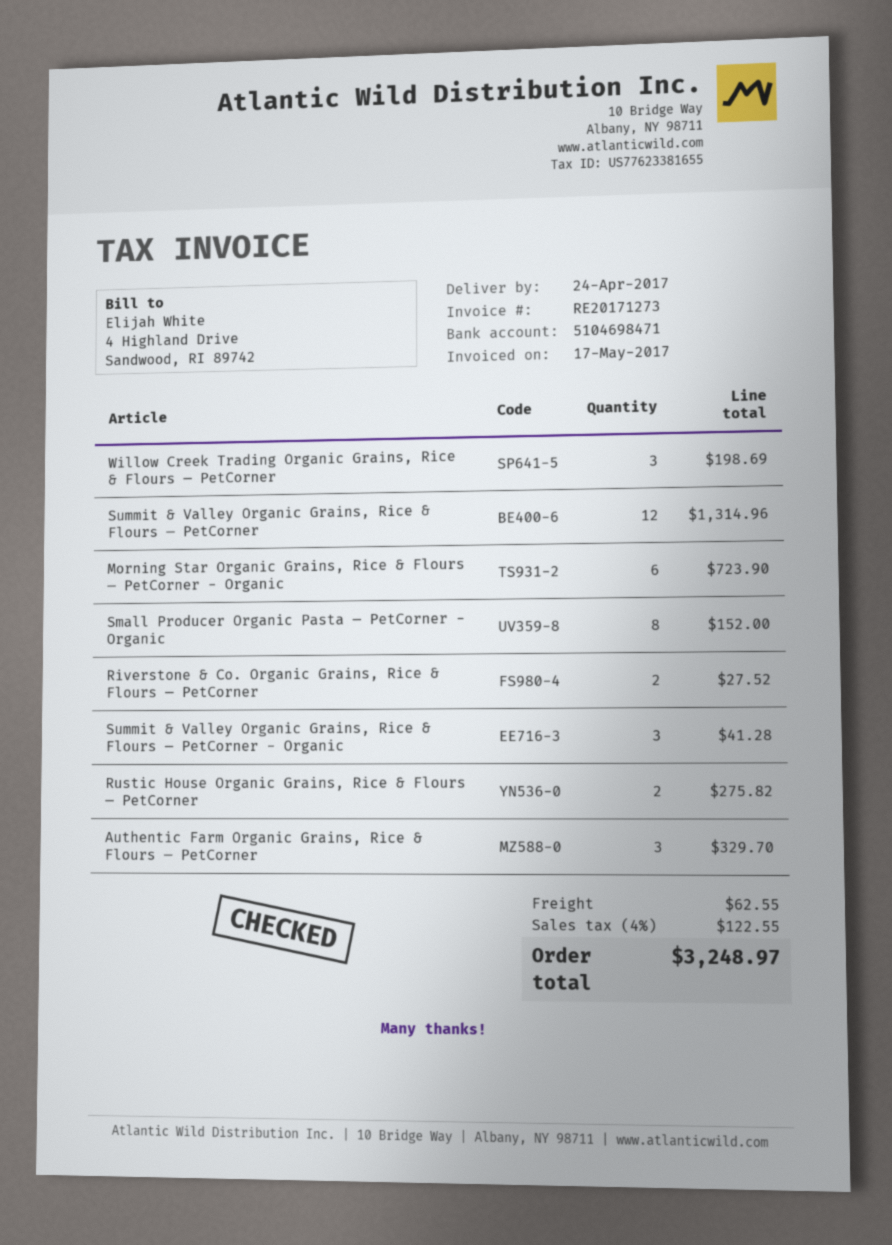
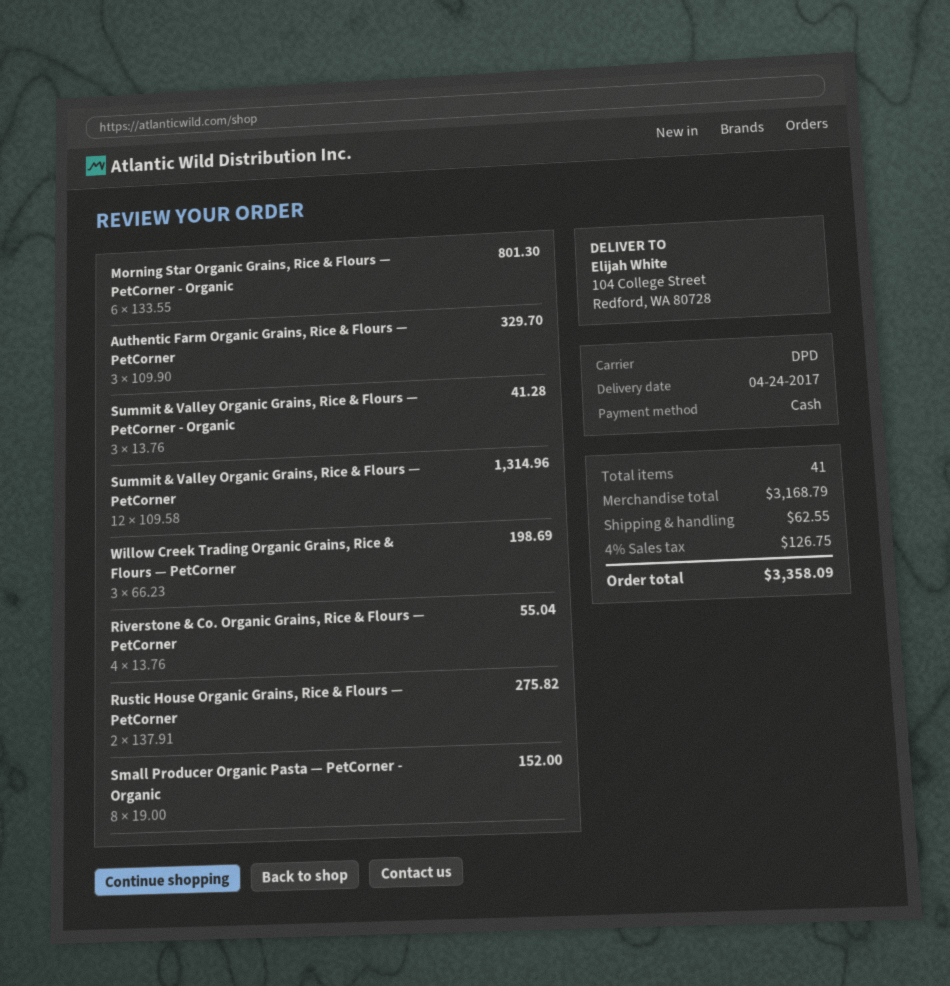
Morning Star Organic Grains, Rice & Flours — PetCorner - Organic: 6 for 723.90 -> 6 for 801.30
Riverstone & Co. Organic Grains, Rice & Flours — PetCorner: 2 for 27.52 -> 4 for 55.04
tax: 4% = 122.55 -> 4% = 126.75
total: 3248.97 -> 3358.09

